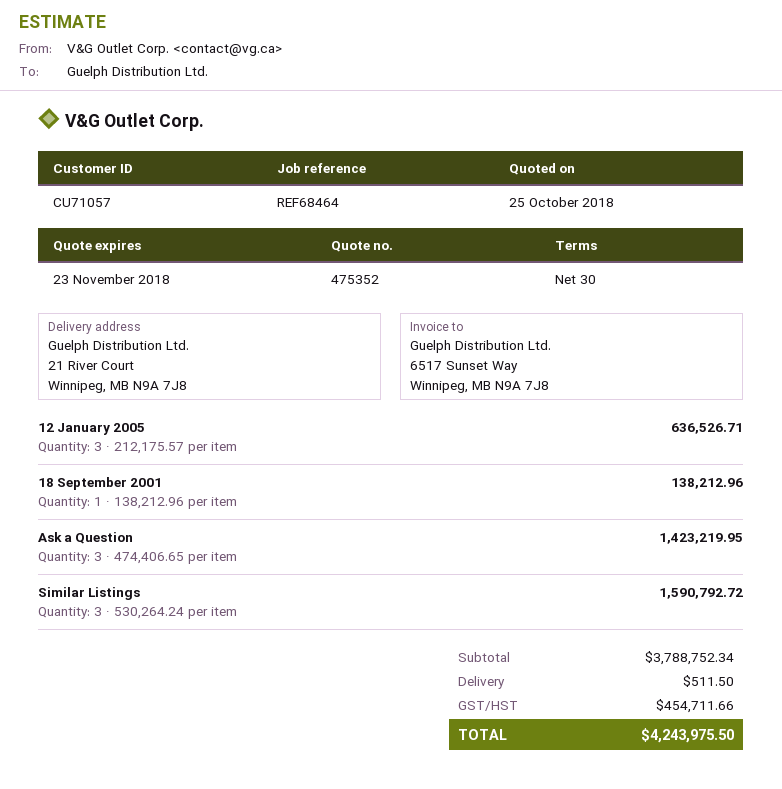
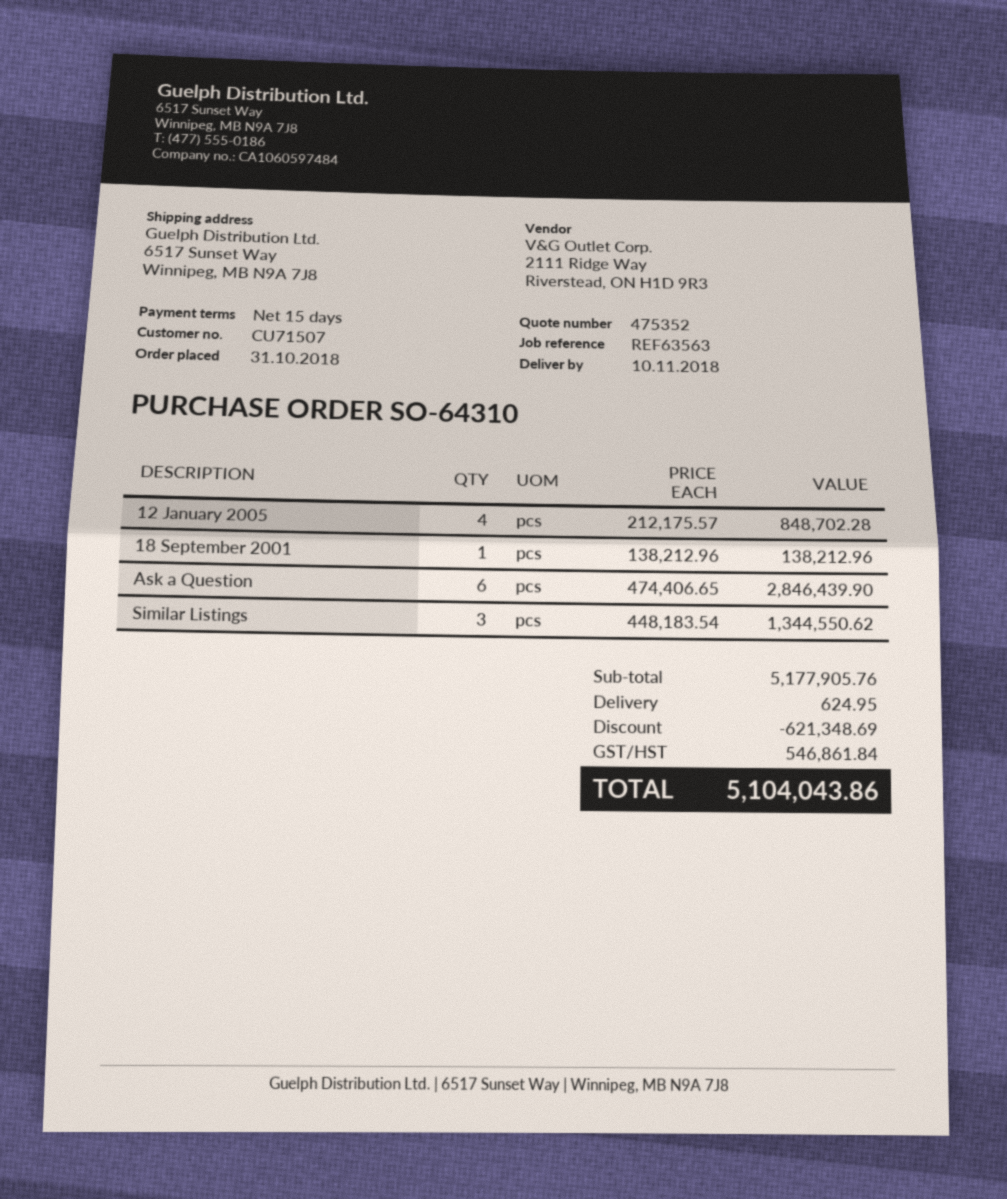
payment terms: 30 days -> 15 days
customer number: CU71057 -> CU71507
reference: REF68464 -> REF63563
ship to: 21 River Court, Winnipeg, MB N9A 7J8 -> 6517 Sunset Way, Winnipeg, MB N9A 7J8
12 January 2005: 3 x 212175.57 = 636526.71 -> 4 x 212175.57 = 848702.28
Ask a Question: 3 x 474406.65 = 1423219.95 -> 6 x 474406.65 = 2846439.90
Similar Listings: 3 x 530264.24 = 1590792.72 -> 3 x 448183.54 = 1344550.62
subtotal: 3788752.34 -> 5177905.76
discount: none -> 621348.69
shipping: 511.50 -> 624.95
tax: 454711.66 -> 546861.84
total: 4243975.50 -> 5104043.86

